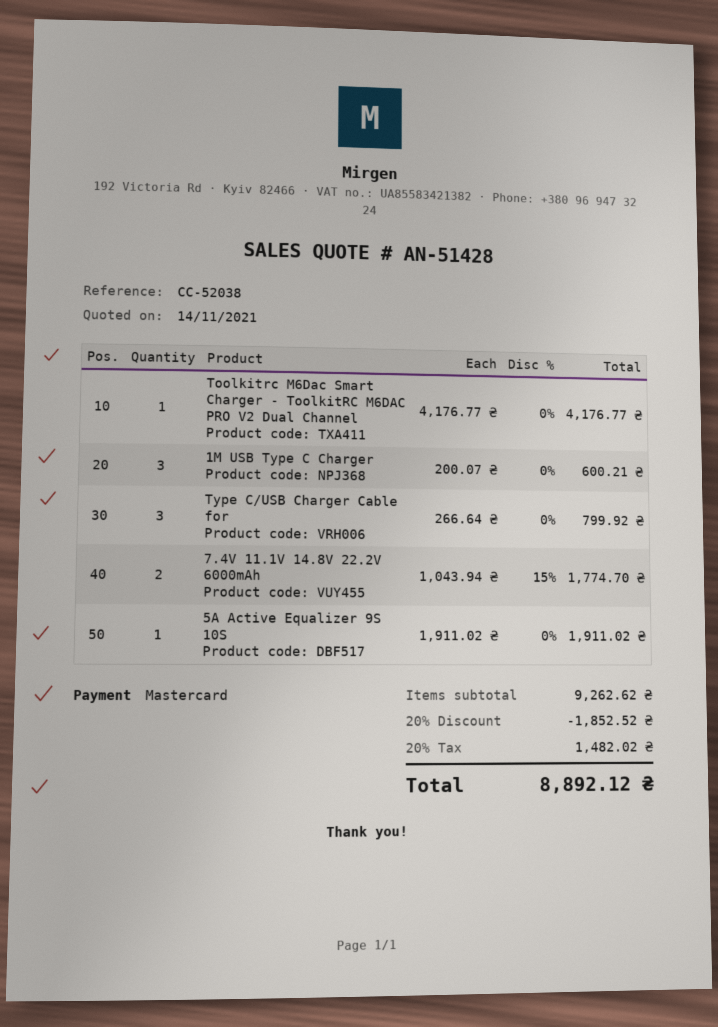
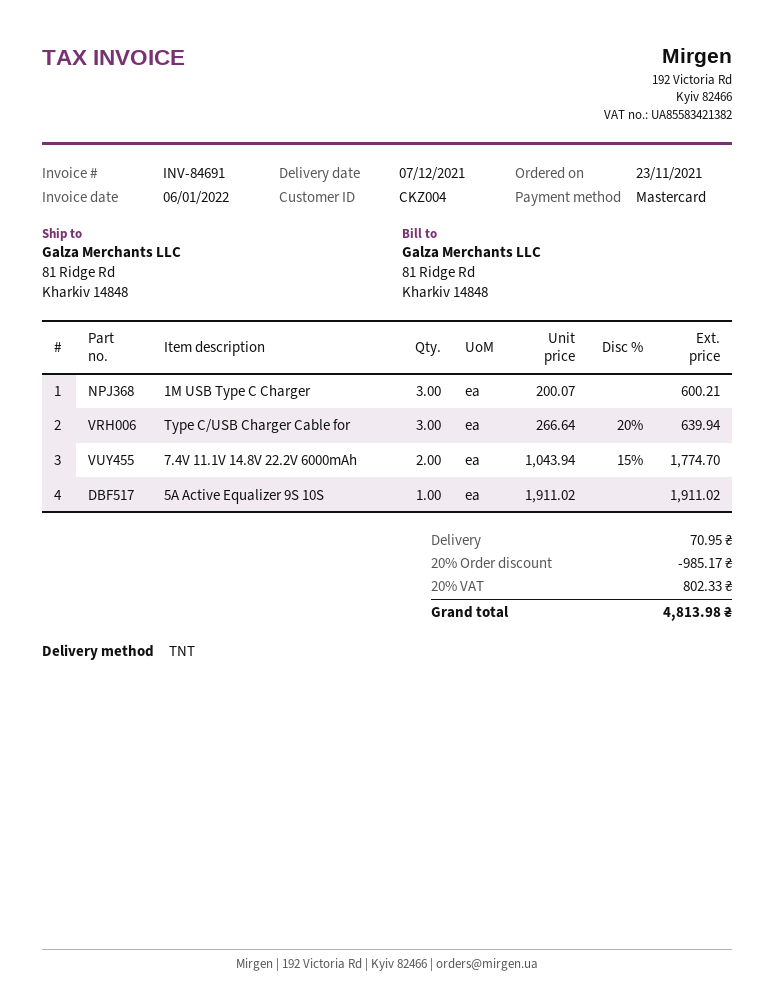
Toolkitrc M6Dac Smart Charger - ToolkitRC M6DAC PRO V2 Dual Channel: 1 x 4176.77 = 4176.77 -> none
Type C/USB Charger Cable for: 3 x 266.64 = 799.92 -> 3 x 266.64 - 20% = 639.94
discount: 20% = 1852.52 -> 20% = 985.17
shipping: none -> 70.95
tax: 20% = 1482.02 -> 20% = 802.33
total: 8892.12 -> 4813.98

